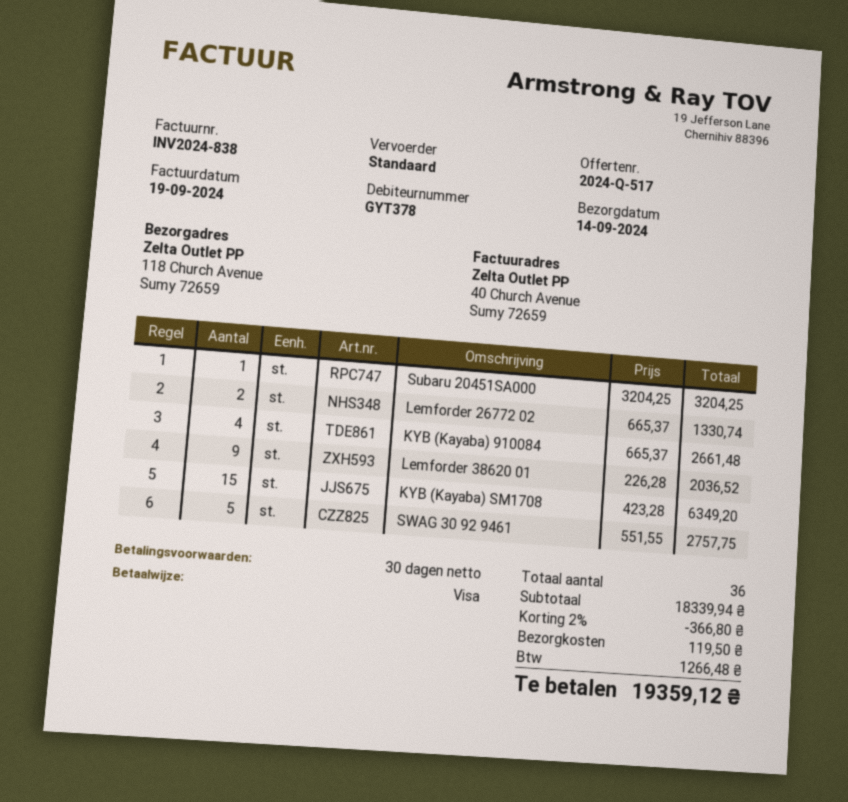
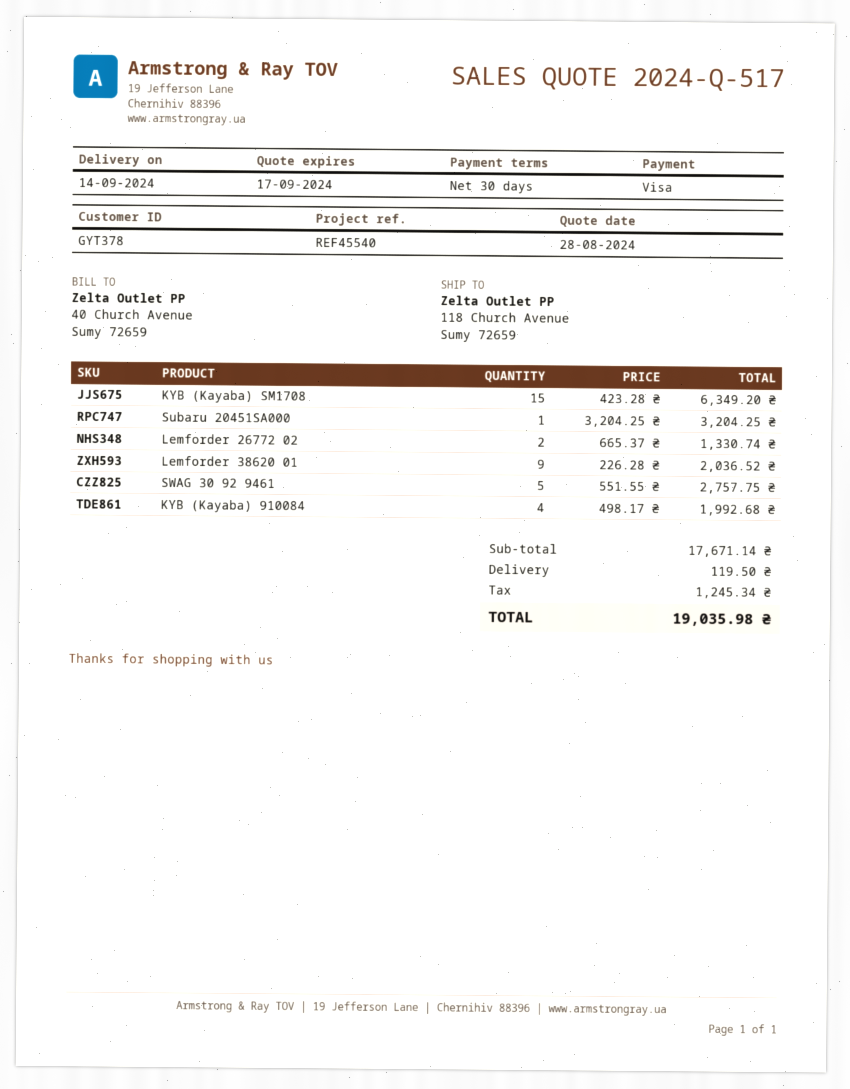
KYB (Kayaba) 910084: 4 x 665.37 = 2661.48 -> 4 x 498.17 = 1992.68
subtotal: 18339.94 -> 17671.14
discount: 2% = 366.80 -> none
tax: 1266.48 -> 1245.34
total: 19359.12 -> 19035.98

